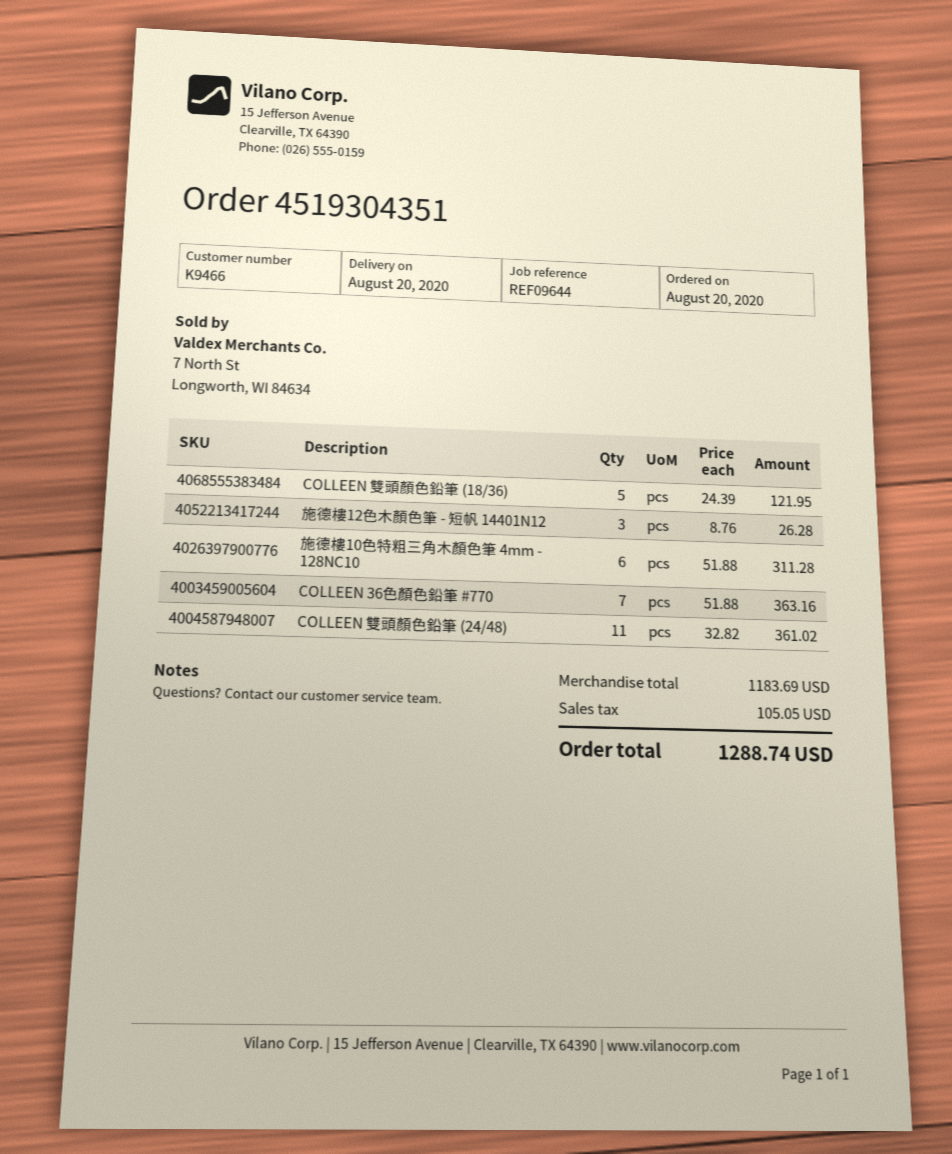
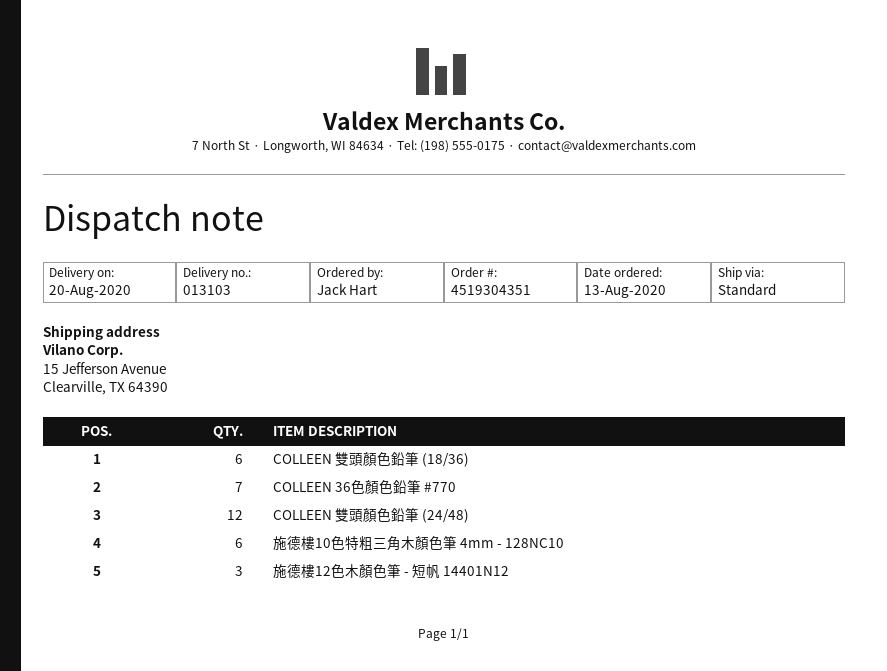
order date: 2020-08-20 -> 2020-08-13
COLLEEN 雙頭顏色鉛筆 (18/36): 5 -> 6
COLLEEN 雙頭顏色鉛筆 (24/48): 11 -> 12

